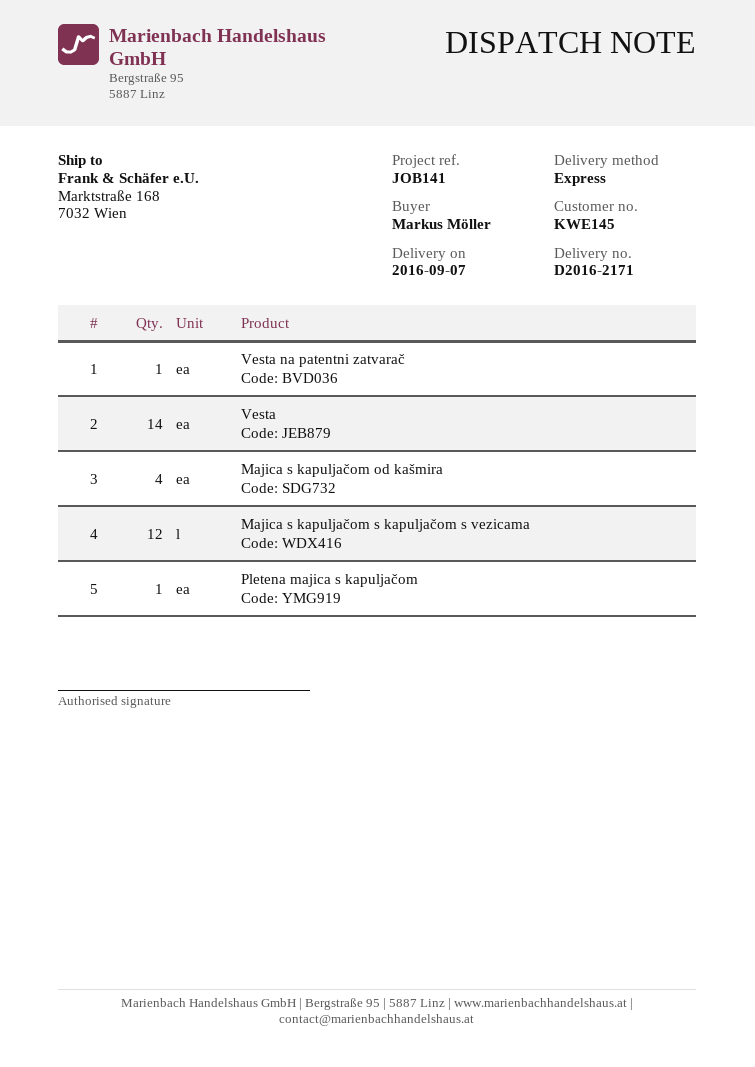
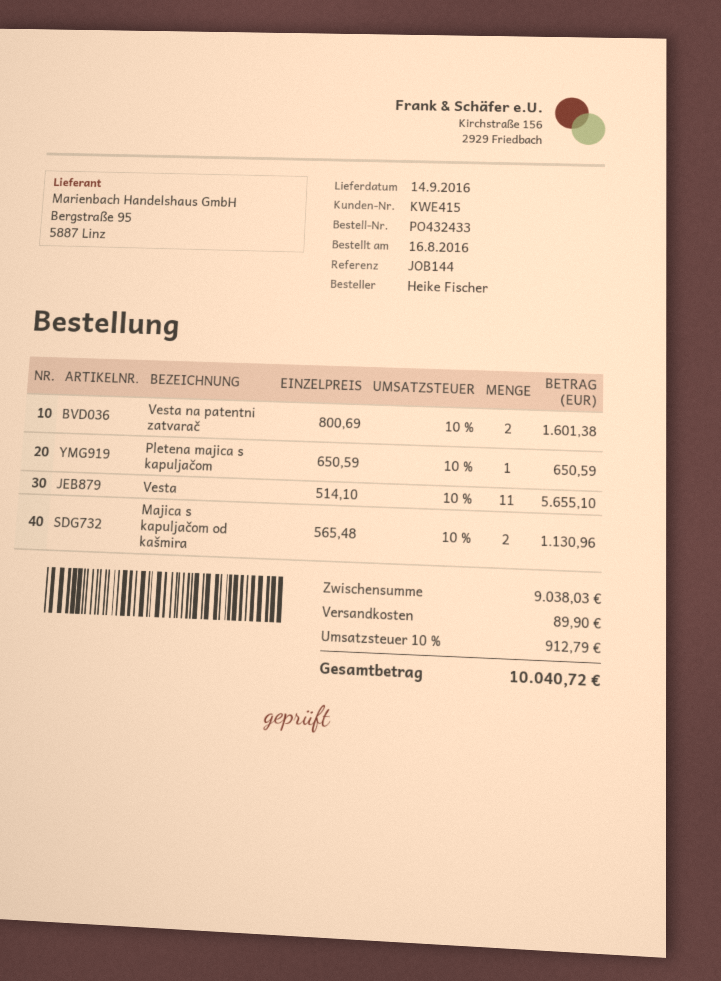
delivery date: 2016-09-07 -> 2016-09-14
customer number: KWE145 -> KWE415
reference: JOB141 -> JOB144
ordered by: Markus Möller -> Heike Fischer
Vesta na patentni zatvarač: 1 -> 2
Vesta: 14 -> 11
Majica s kapuljačom od kašmira: 4 -> 2
Majica s kapuljačom s kapuljačom s vezicama: 12 -> none

